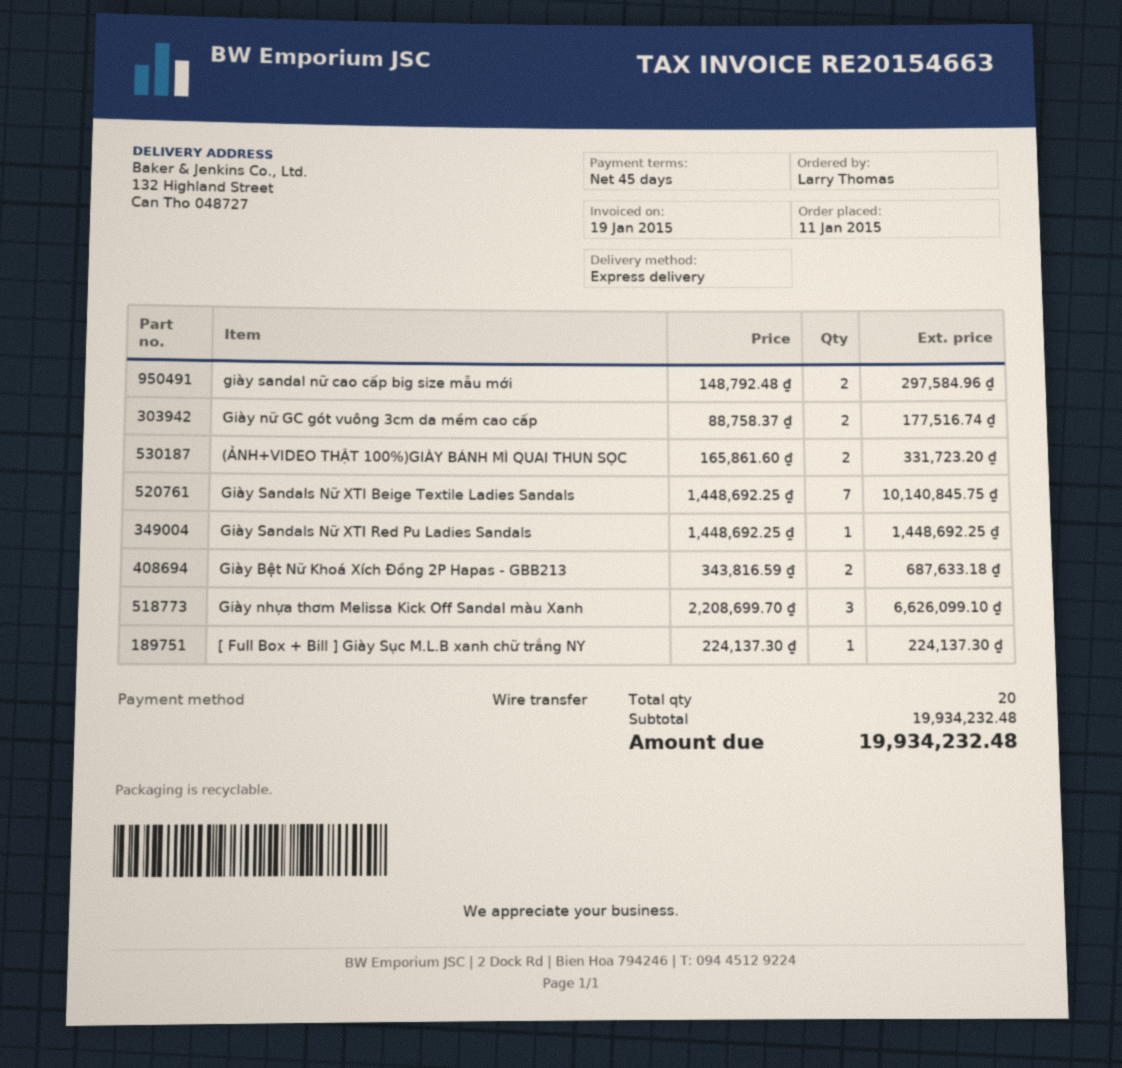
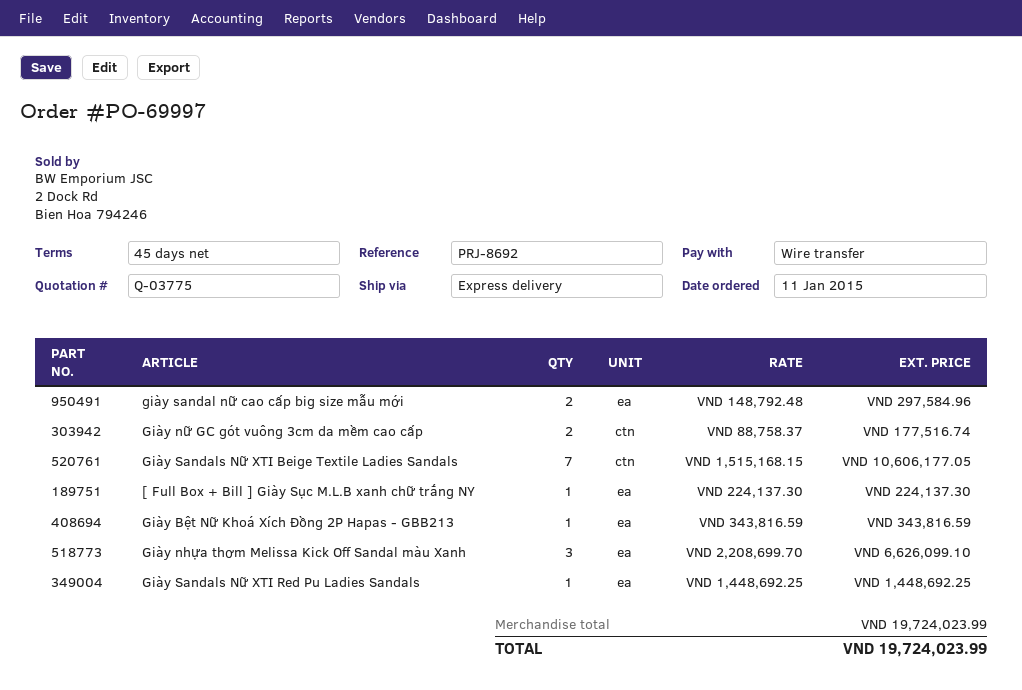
(ẢNH+VIDEO THẬT 100%)GIÀY BÁNH MÌ QUAI THUN SỌC: 2 x 165861.60 = 331723.20 -> none
Giày Sandals Nữ XTI Beige Textile Ladies Sandals: 7 x 1448692.25 = 10140845.75 -> 7 x 1515168.15 = 10606177.05
Giày Bệt Nữ Khoá Xích Đồng 2P Hapas - GBB213: 2 x 343816.59 = 687633.18 -> 1 x 343816.59 = 343816.59
subtotal: 19934232.48 -> 19724023.99
total: 19934232.48 -> 19724023.99

